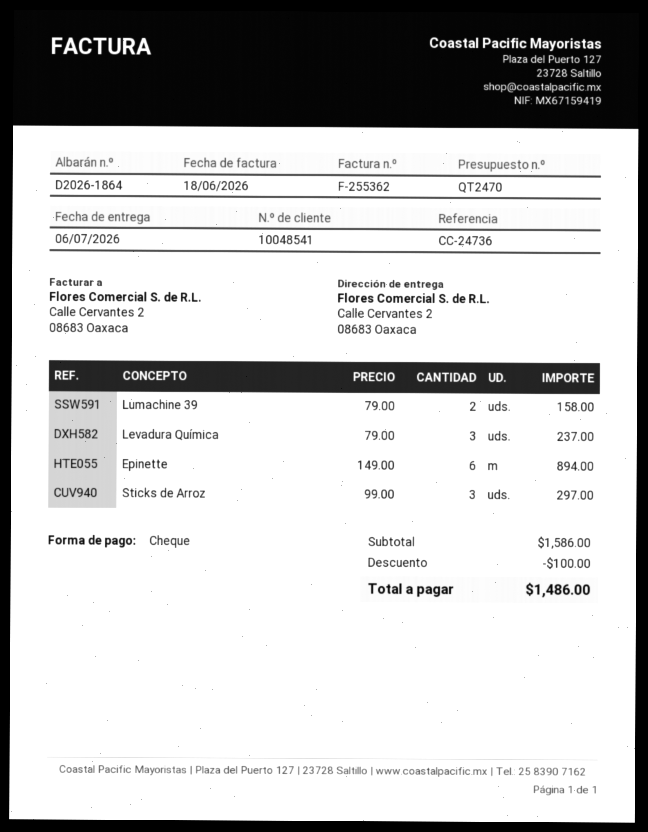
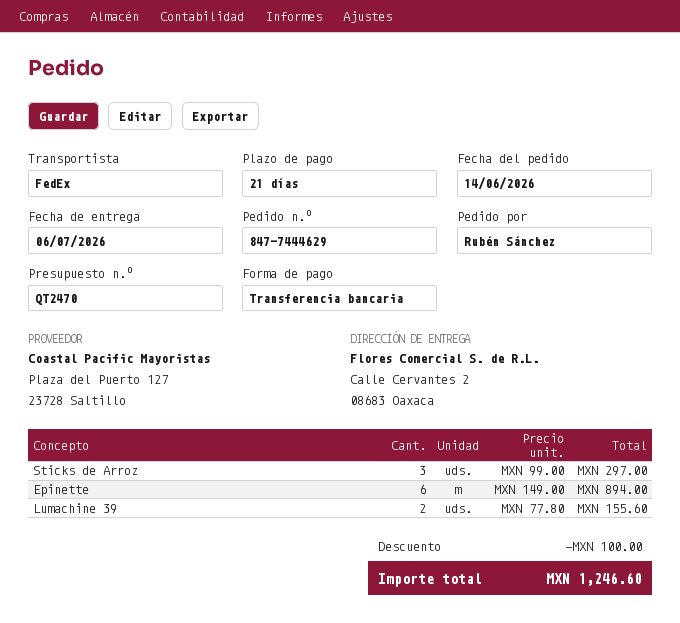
payment method: cheque -> bank transfer
Lumachine 39: 2 x 79.00 = 158.00 -> 2 x 77.80 = 155.60
Levadura Química: 3 x 79.00 = 237.00 -> none
total: 1486.00 -> 1246.60

